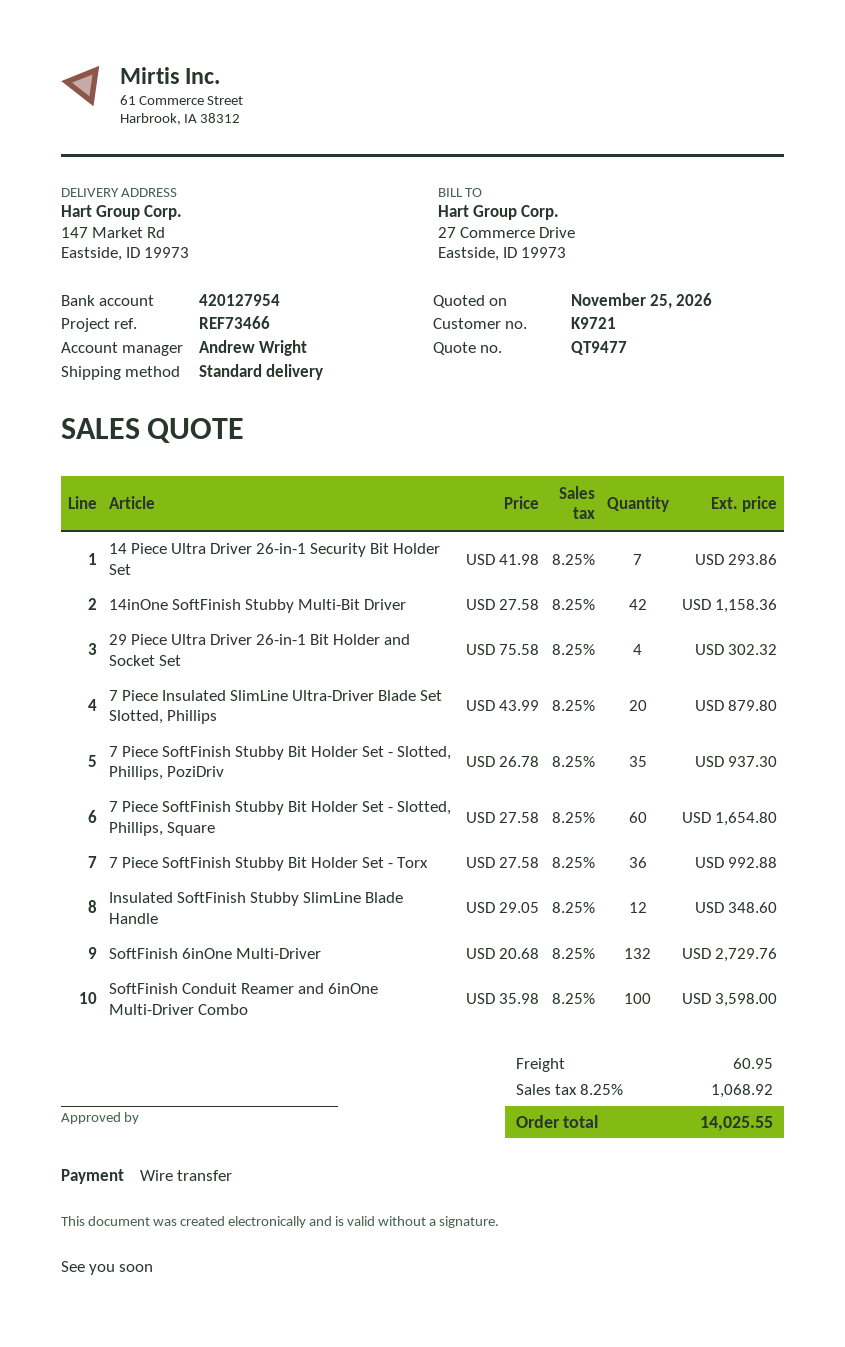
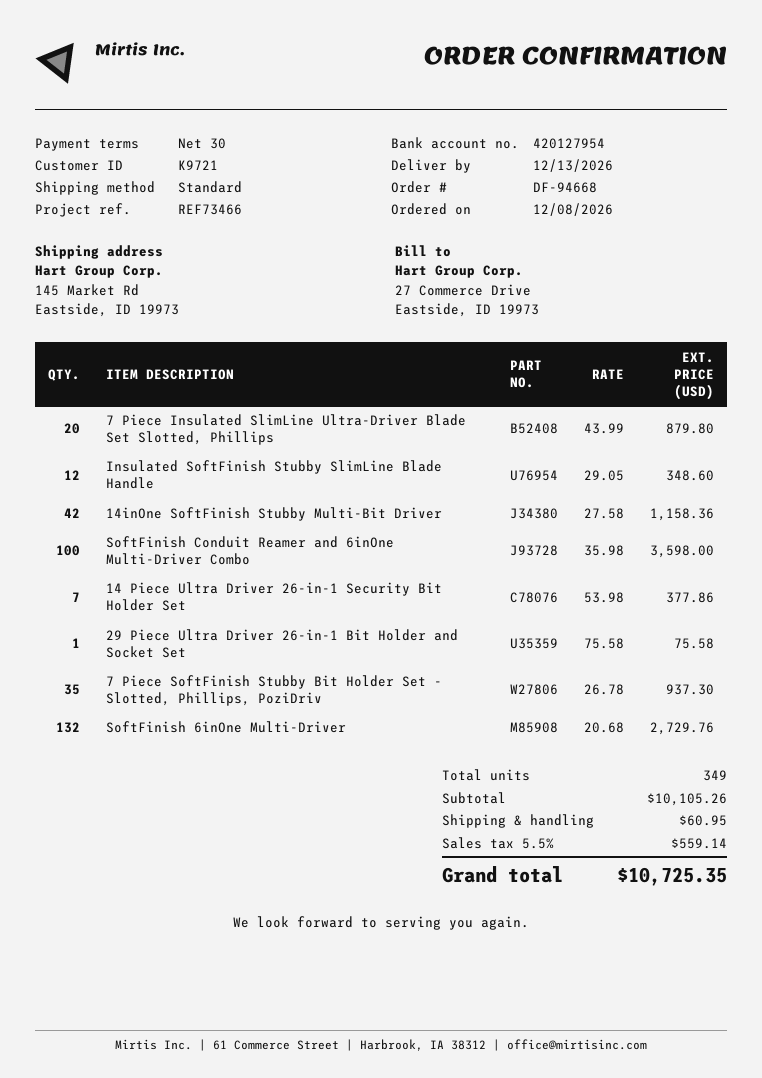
ship to: 147 Market Rd, Eastside, ID 19973 -> 145 Market Rd, Eastside, ID 19973
14 Piece Ultra Driver 26-in-1 Security Bit Holder Set: 7 x 41.98 = 293.86 -> 7 x 53.98 = 377.86
29 Piece Ultra Driver 26-in-1 Bit Holder and Socket Set: 4 x 75.58 = 302.32 -> 1 x 75.58 = 75.58
7 Piece SoftFinish Stubby Bit Holder Set - Slotted, Phillips, Square: 60 x 27.58 = 1654.80 -> none
7 Piece SoftFinish Stubby Bit Holder Set - Torx: 36 x 27.58 = 992.88 -> none
tax: 8.25% = 1068.92 -> 5.5% = 559.14
total: 14025.55 -> 10725.35

